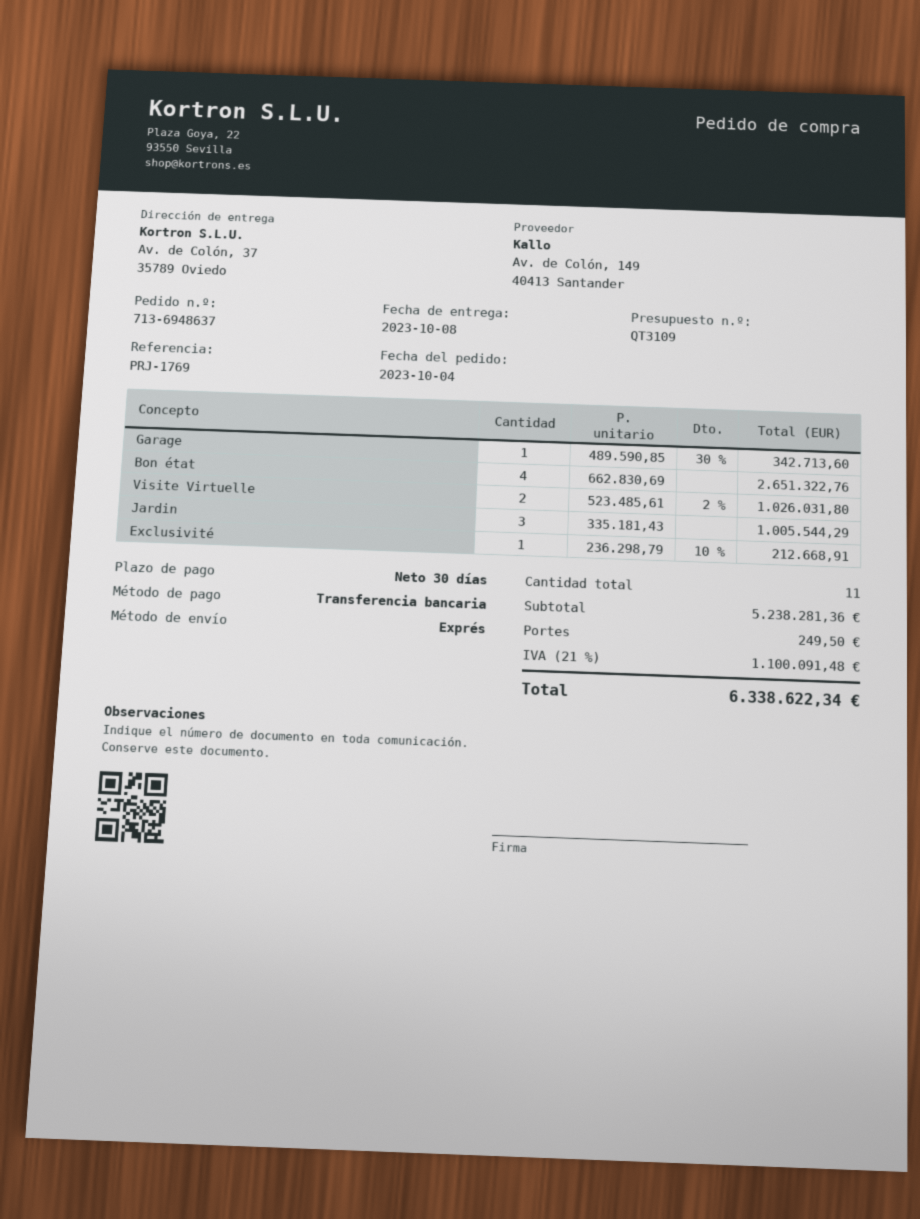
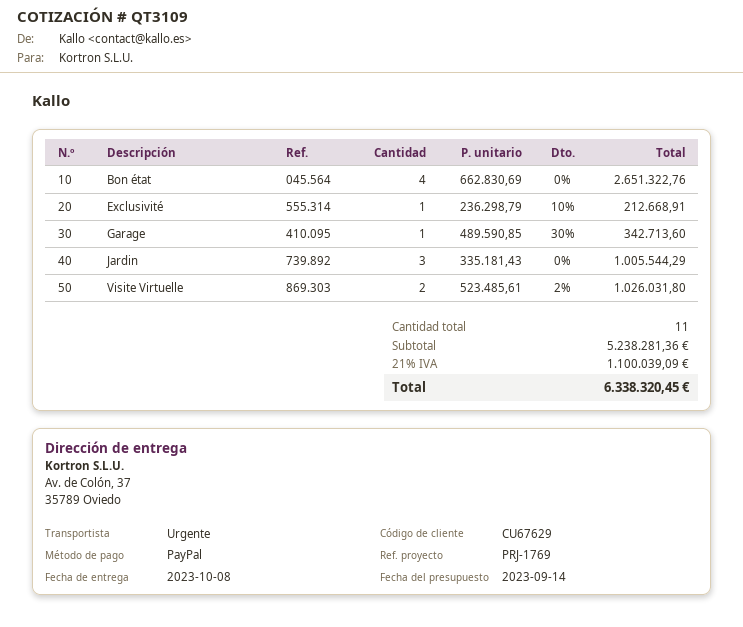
payment method: bank transfer -> PayPal
shipping: 249.50 -> none
tax: 21% = 1100091.48 -> 21% = 1100039.09
total: 6338622.34 -> 6338320.45

